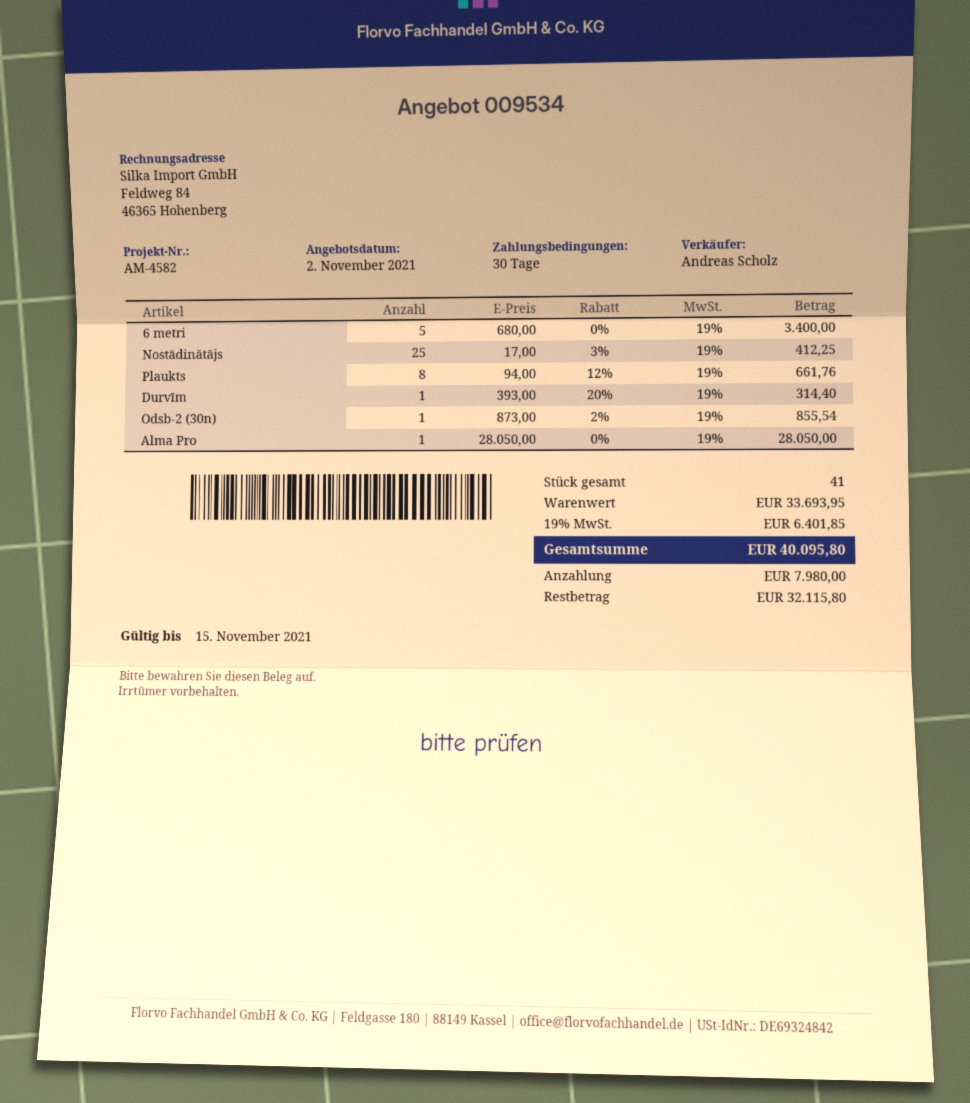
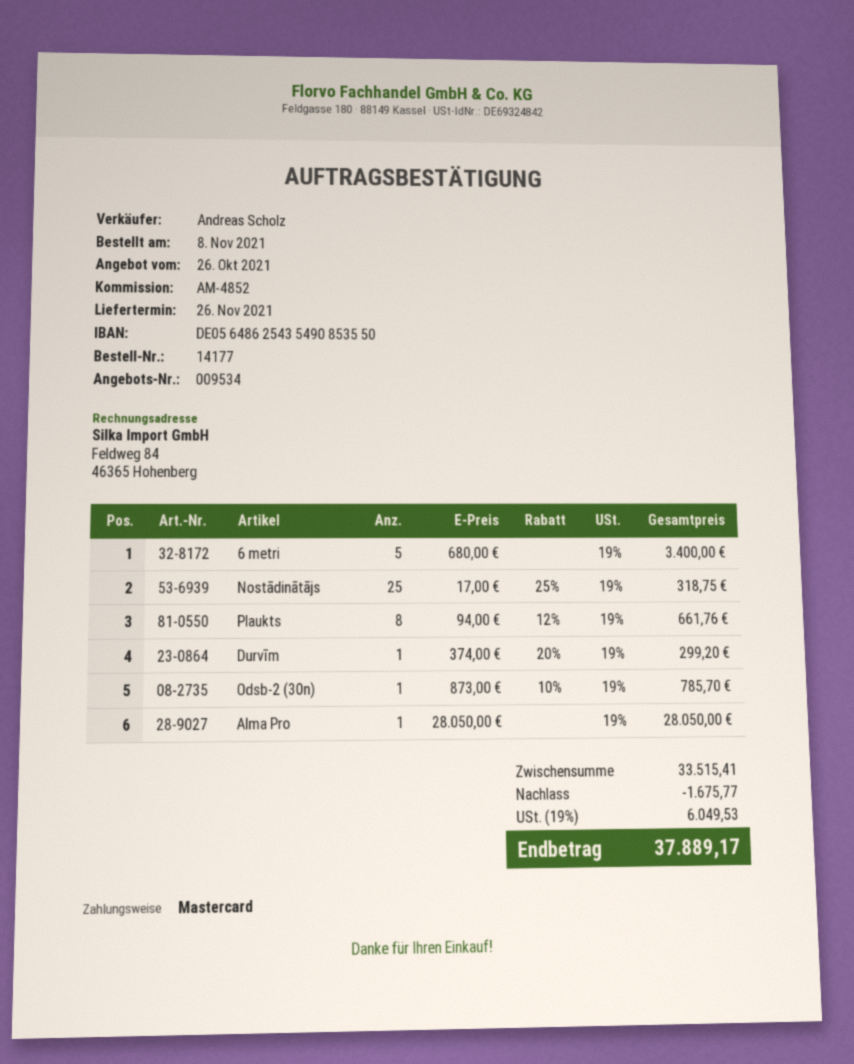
quote date: 2021-11-02 -> 2021-10-26
reference: AM-4582 -> AM-4852
Nostādinātājs: 25 x 17.00 - 3% = 412.25 -> 25 x 17.00 - 25% = 318.75
Durvīm: 1 x 393.00 - 20% = 314.40 -> 1 x 374.00 - 20% = 299.20
Odsb-2 (30n): 1 x 873.00 - 2% = 855.54 -> 1 x 873.00 - 10% = 785.70
subtotal: 33693.95 -> 33515.41
discount: none -> 1675.77
tax: 19% = 6401.85 -> 19% = 6049.53
total: 40095.80 -> 37889.17

